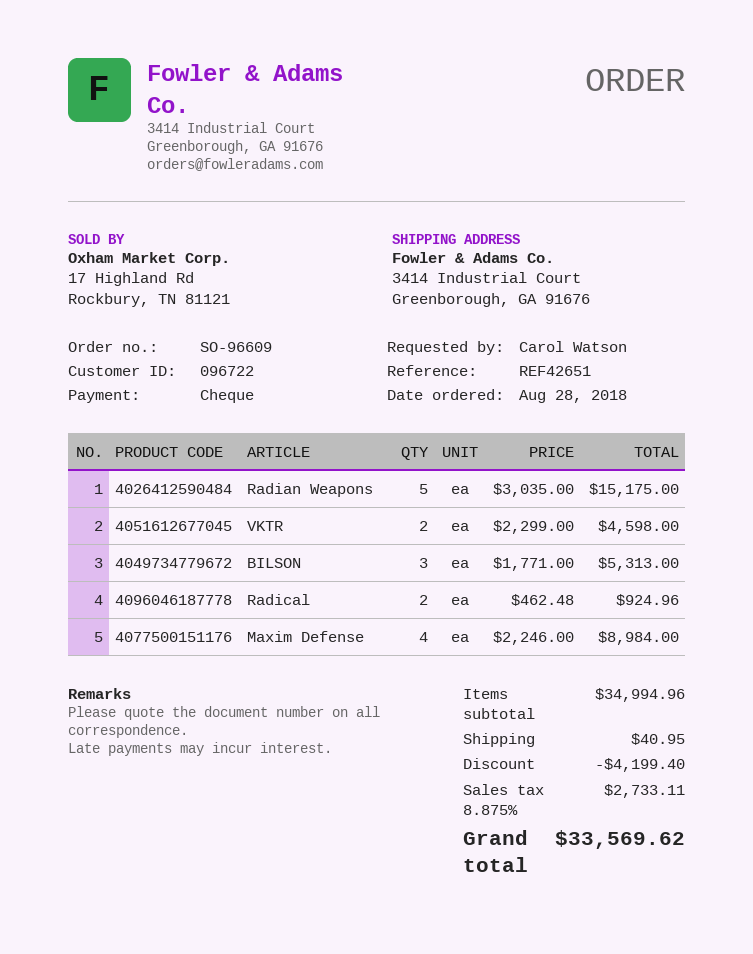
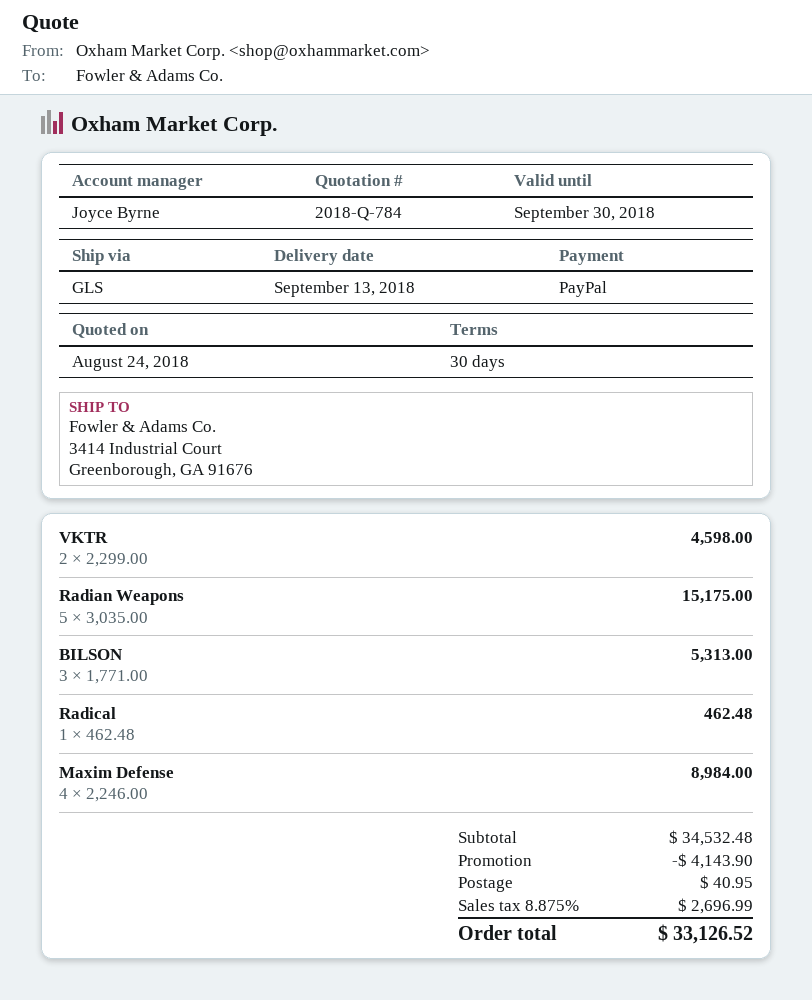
payment method: cheque -> PayPal
Radical: 2 x 462.48 = 924.96 -> 1 x 462.48 = 462.48
subtotal: 34994.96 -> 34532.48
discount: 4199.40 -> 4143.90
tax: 8.875% = 2733.11 -> 8.875% = 2696.99
total: 33569.62 -> 33126.52

